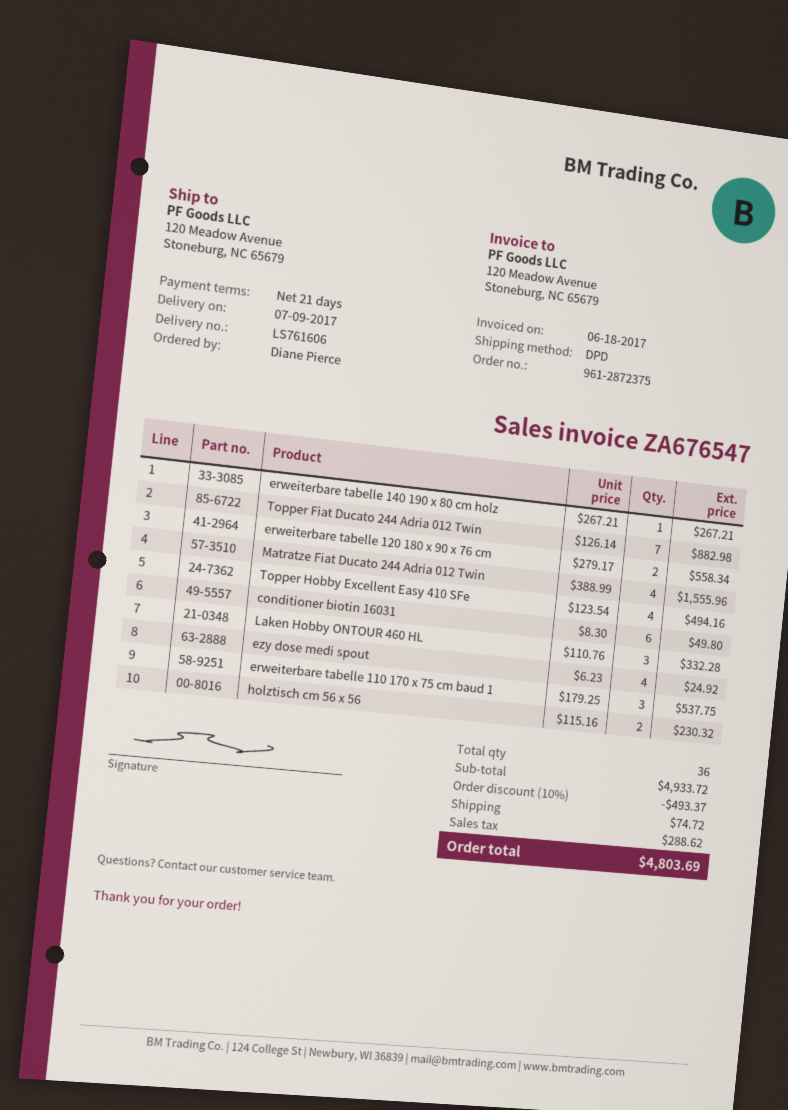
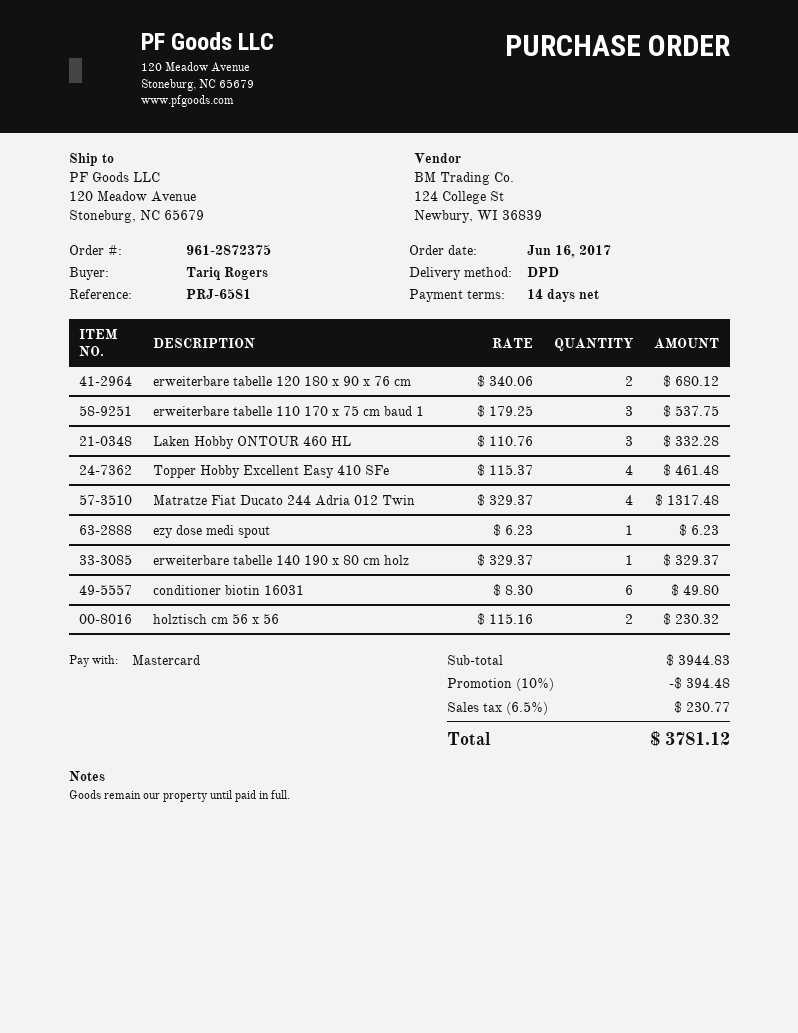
payment terms: 21 days -> 14 days
ordered by: Diane Pierce -> Tariq Rogers
erweiterbare tabelle 140 190 x 80 cm holz: 1 x 267.21 = 267.21 -> 1 x 329.37 = 329.37
Topper Fiat Ducato 244 Adria 012 Twin: 7 x 126.14 = 882.98 -> none
erweiterbare tabelle 120 180 x 90 x 76 cm: 2 x 279.17 = 558.34 -> 2 x 340.06 = 680.12
Matratze Fiat Ducato 244 Adria 012 Twin: 4 x 388.99 = 1555.96 -> 4 x 329.37 = 1317.48
Topper Hobby Excellent Easy 410 SFe: 4 x 123.54 = 494.16 -> 4 x 115.37 = 461.48
ezy dose medi spout: 4 x 6.23 = 24.92 -> 1 x 6.23 = 6.23
subtotal: 4933.72 -> 3944.83
discount: 10% = 493.37 -> 10% = 394.48
shipping: 74.72 -> none
tax: 288.62 -> 230.77
total: 4803.69 -> 3781.12

